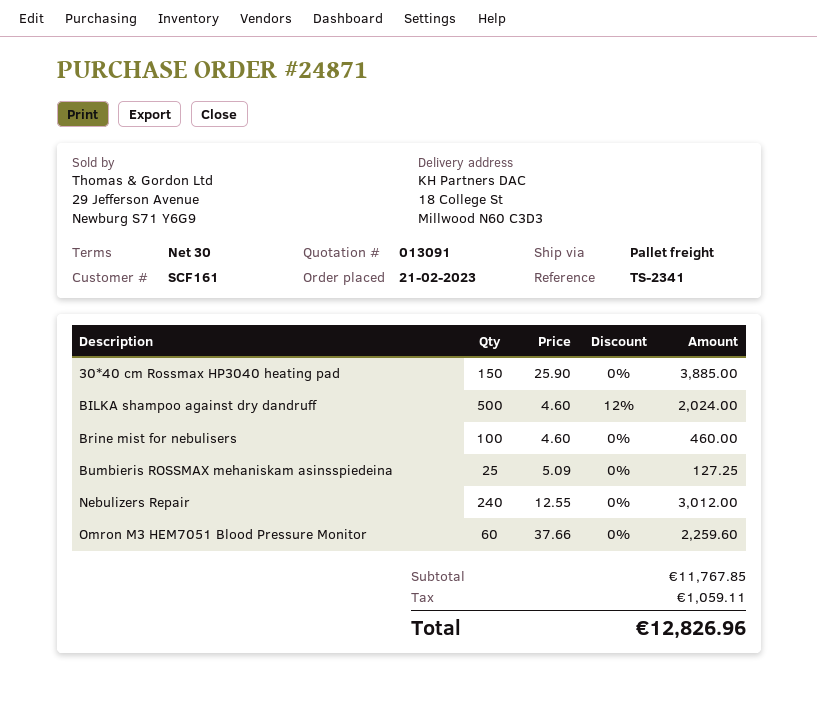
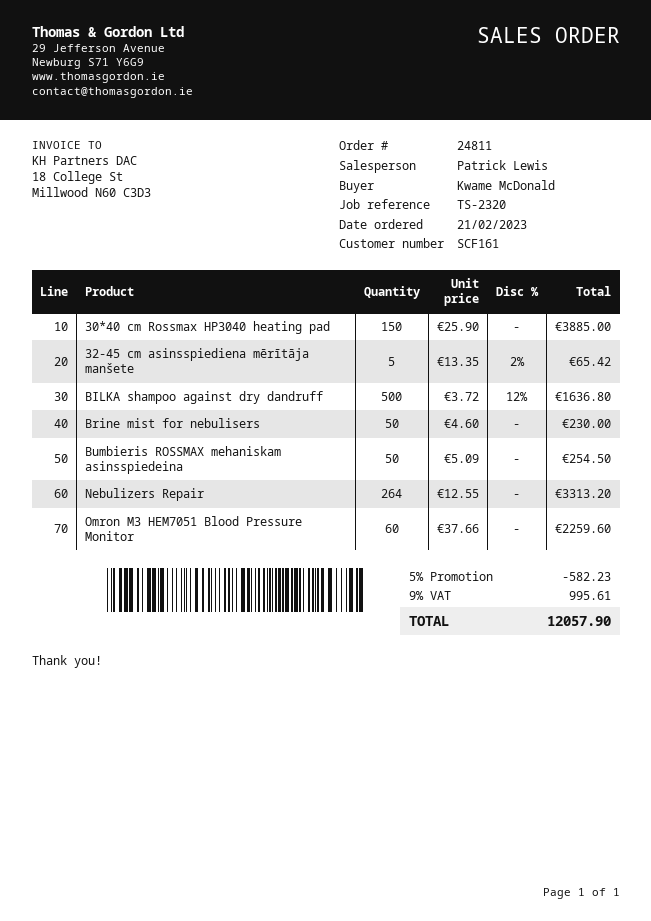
order number: 24871 -> 24811
reference: TS-2341 -> TS-2320
BILKA shampoo against dry dandruff: 500 x 4.60 - 12% = 2024.00 -> 500 x 3.72 - 12% = 1636.80
Brine mist for nebulisers: 100 x 4.60 = 460.00 -> 50 x 4.60 = 230.00
Bumbieris ROSSMAX mehaniskam asinsspiedeina: 25 x 5.09 = 127.25 -> 50 x 5.09 = 254.50
Nebulizers Repair: 240 x 12.55 = 3012.00 -> 264 x 12.55 = 3313.20
32-45 cm asinsspiediena mērītāja manšete: none -> 5 x 13.35 - 2% = 65.42
discount: none -> 5% = 582.23
tax: 1059.11 -> 995.61
total: 12826.96 -> 12057.90

